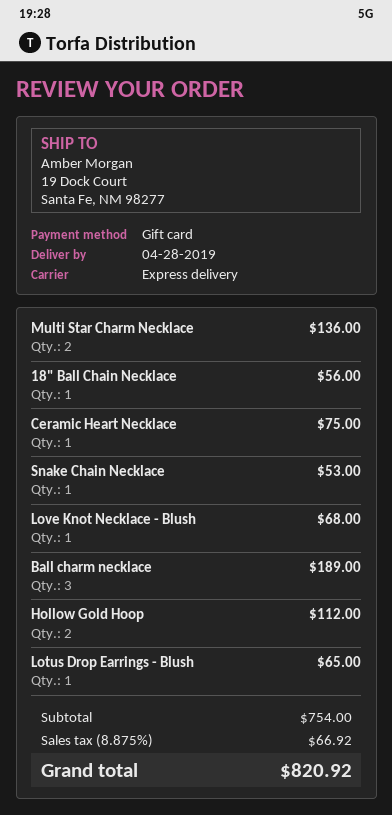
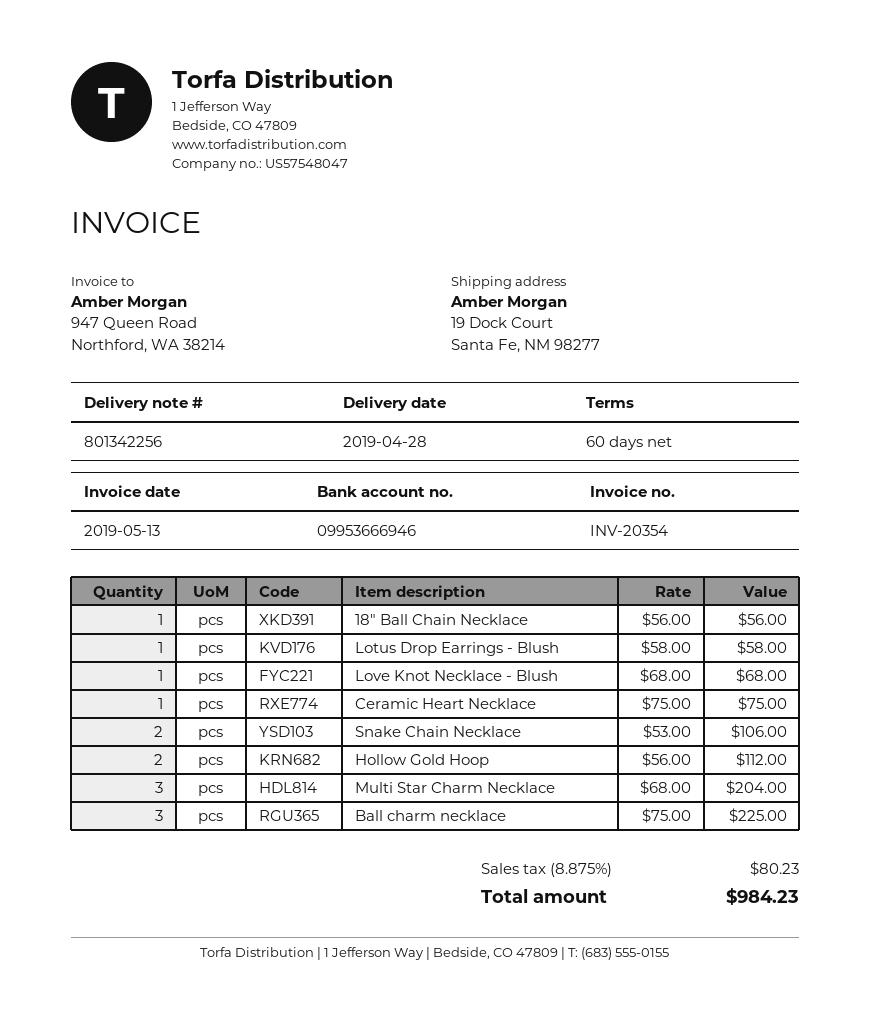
Multi Star Charm Necklace: 2 for 136.00 -> 3 for 204.00
Snake Chain Necklace: 1 for 53.00 -> 2 for 106.00
Ball charm necklace: 3 for 189.00 -> 3 for 225.00
Lotus Drop Earrings - Blush: 1 for 65.00 -> 1 for 58.00
tax: 8.875% = 66.92 -> 8.875% = 80.23
total: 820.92 -> 984.23

